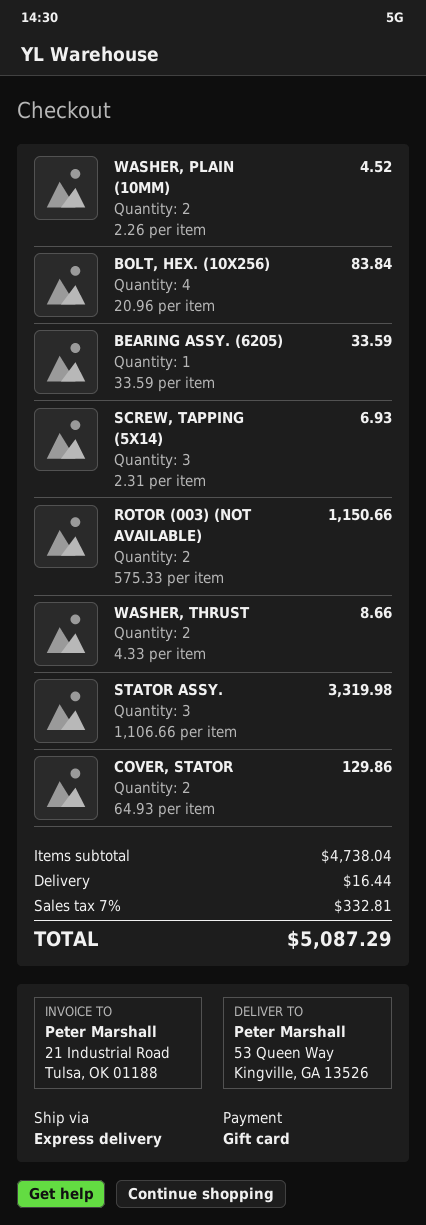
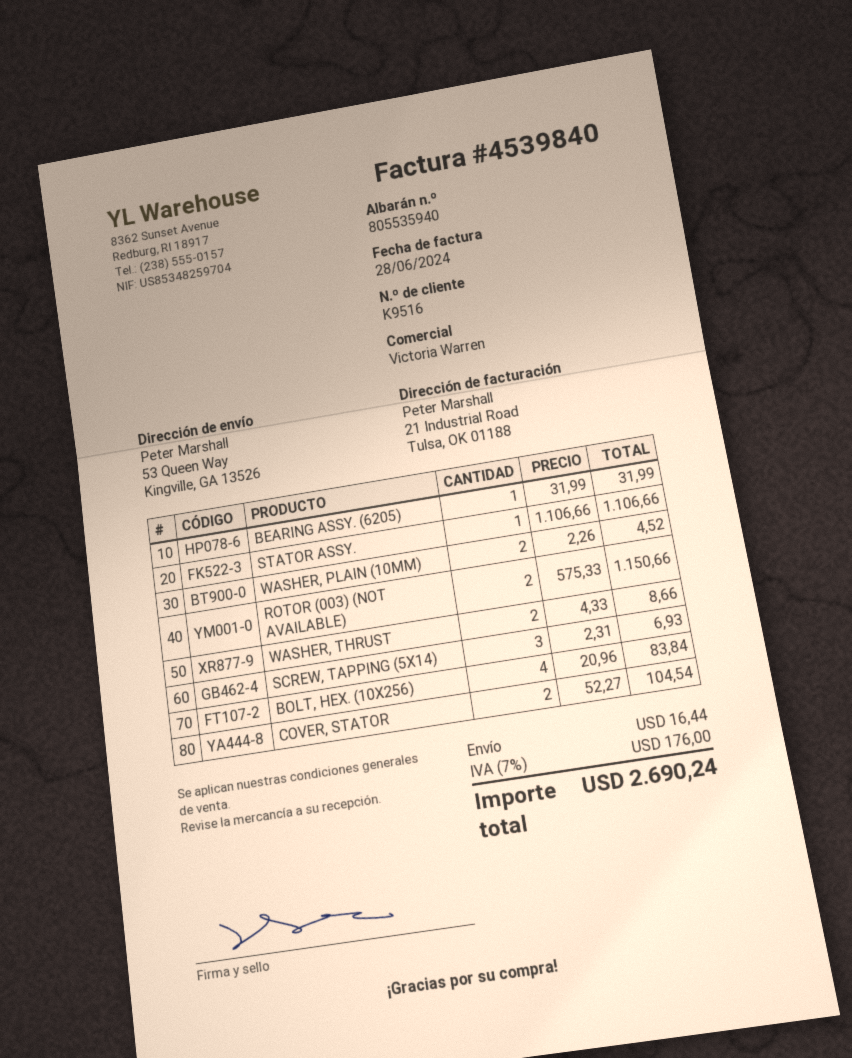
BEARING ASSY. (6205): 1 x 33.59 = 33.59 -> 1 x 31.99 = 31.99
STATOR ASSY.: 3 x 1106.66 = 3319.98 -> 1 x 1106.66 = 1106.66
COVER, STATOR: 2 x 64.93 = 129.86 -> 2 x 52.27 = 104.54
tax: 7% = 332.81 -> 7% = 176.00
total: 5087.29 -> 2690.24

